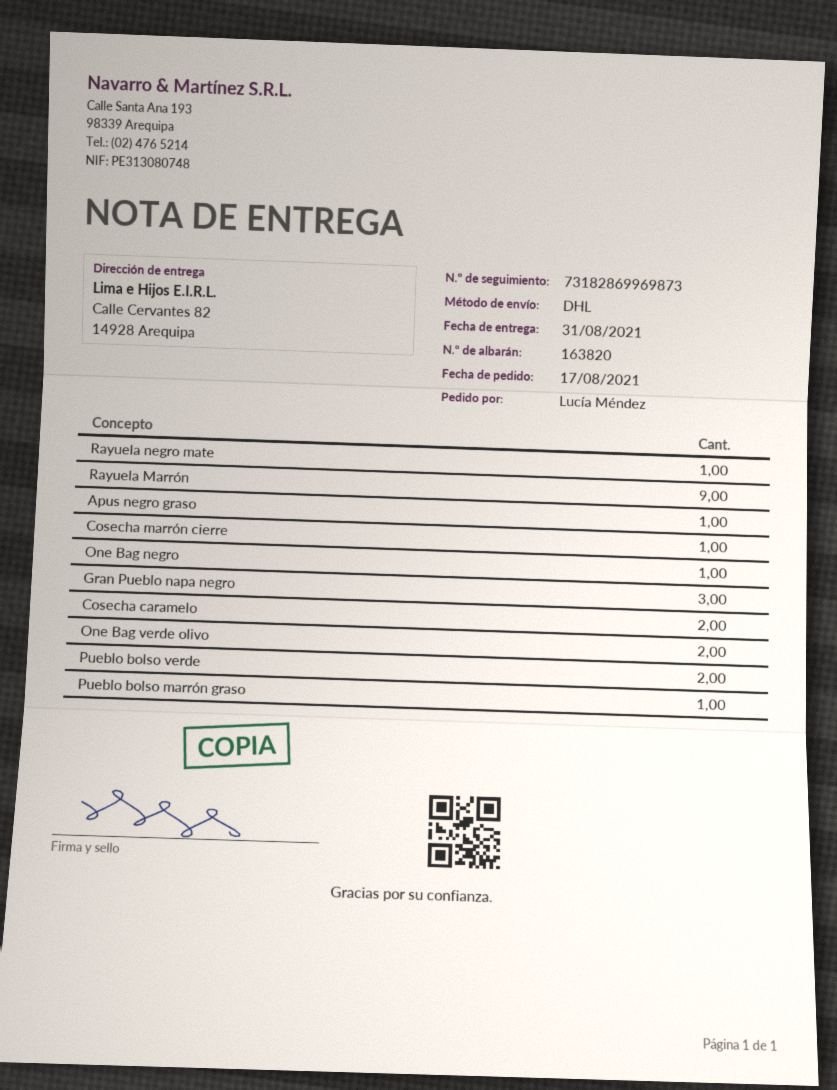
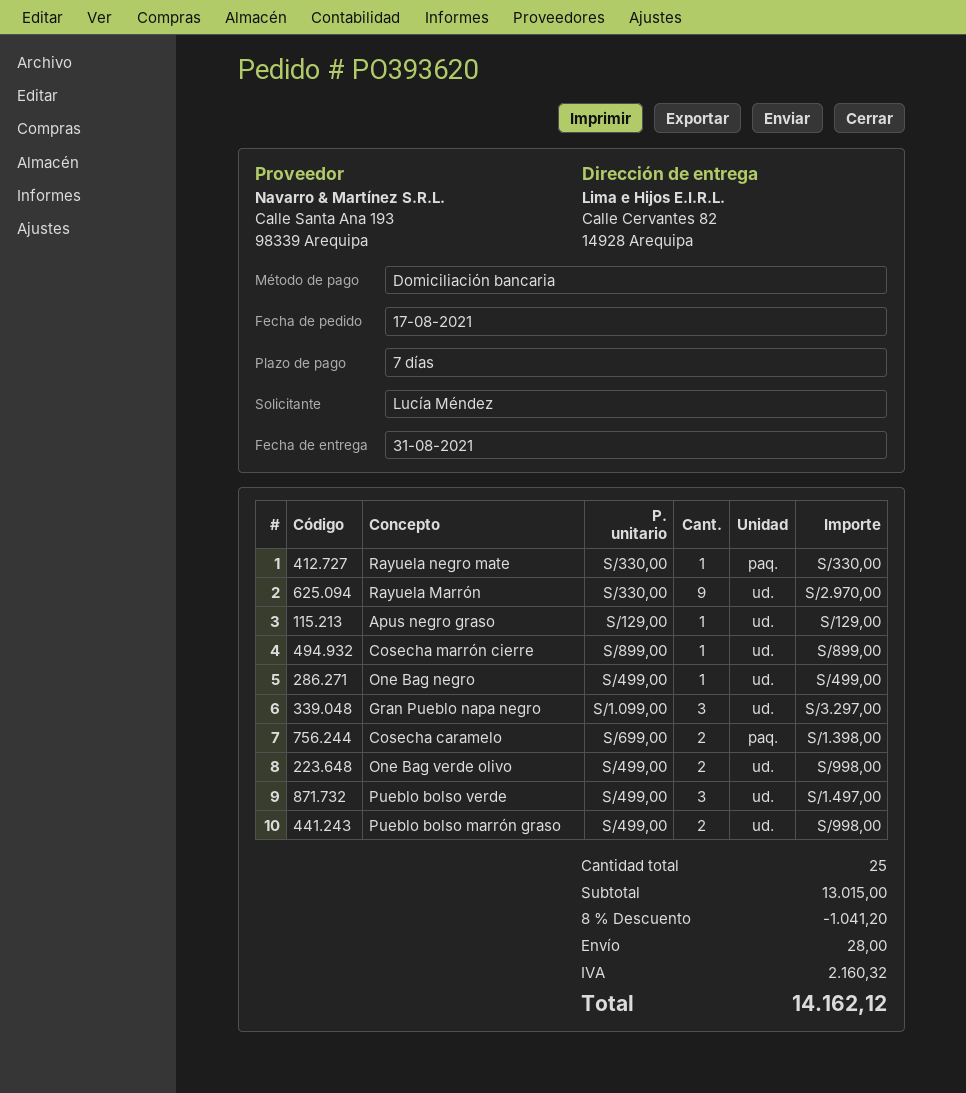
Pueblo bolso verde: 2 -> 3
Pueblo bolso marrón graso: 1 -> 2

